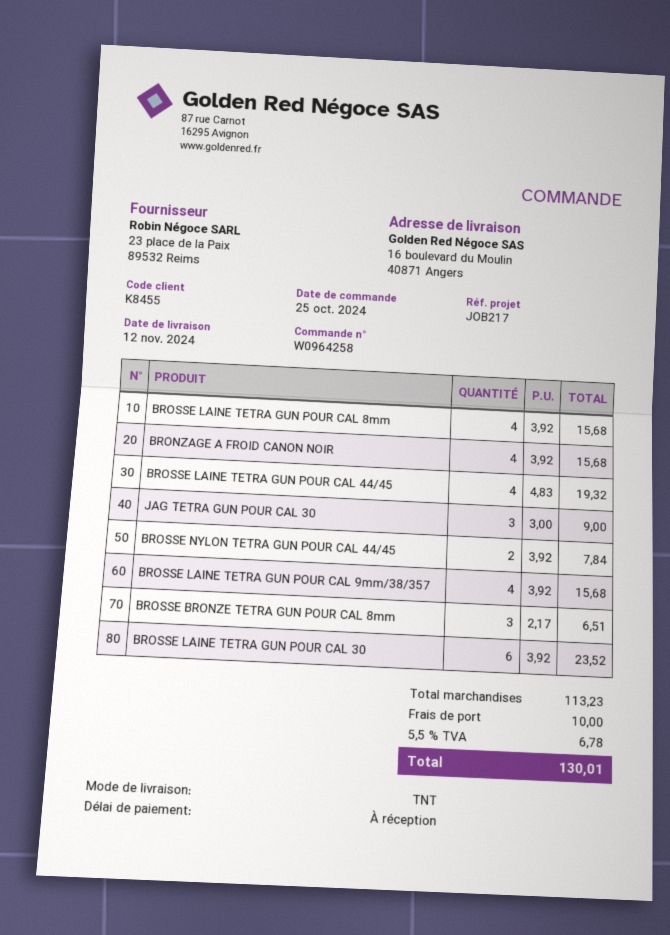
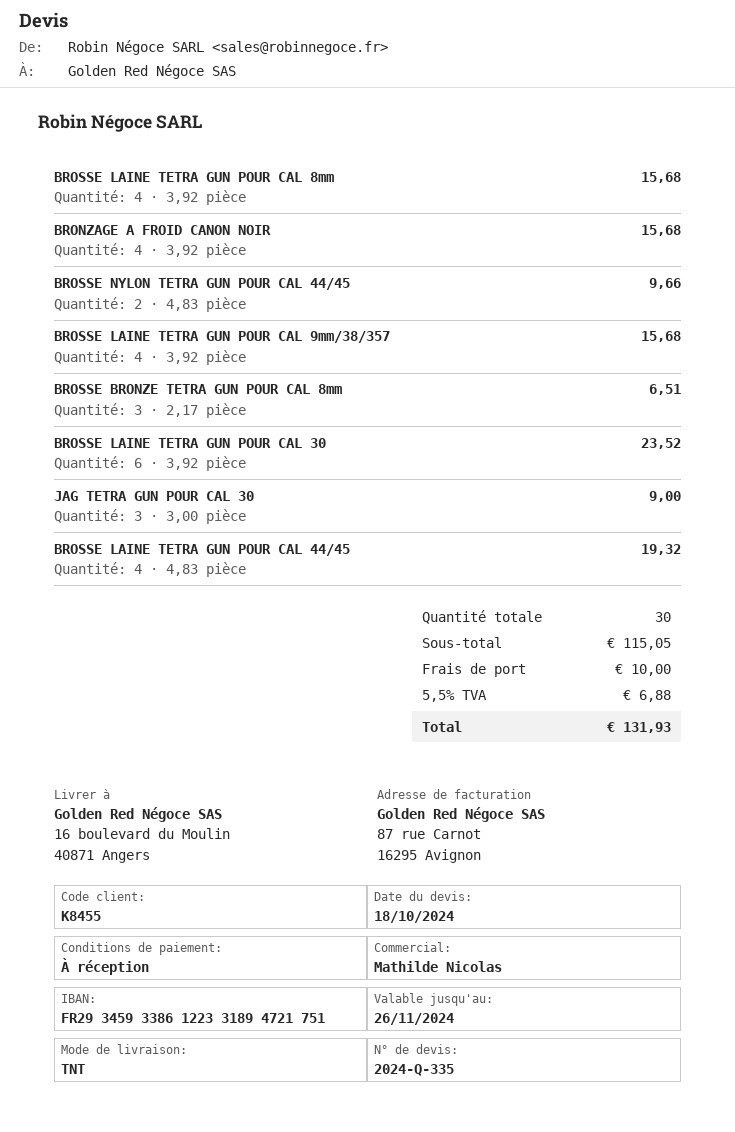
BROSSE NYLON TETRA GUN POUR CAL 44/45: 2 x 3.92 = 7.84 -> 2 x 4.83 = 9.66
subtotal: 113.23 -> 115.05
tax: 5.5% = 6.78 -> 5.5% = 6.88
total: 130.01 -> 131.93

